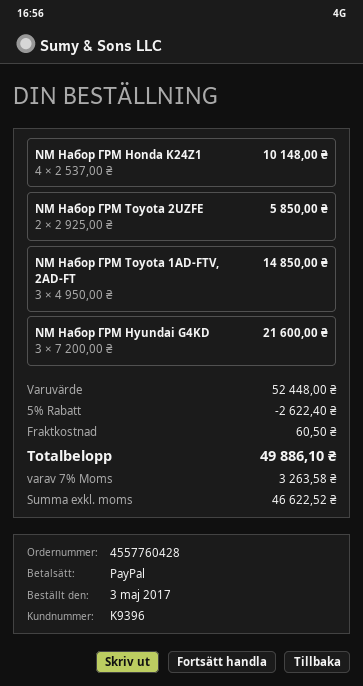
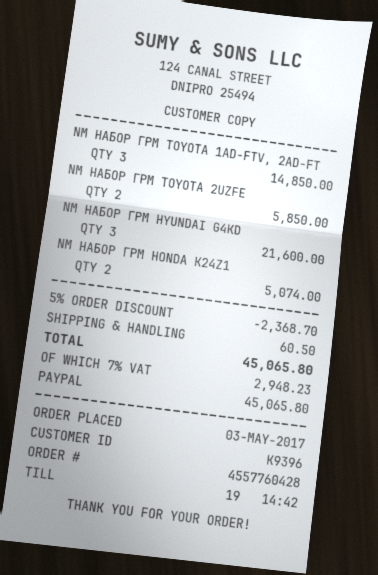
NM Набор ГРМ Honda K24Z1: 4 for 10148.00 -> 2 for 5074.00
discount: 5% = 2622.40 -> 5% = 2368.70
tax: 7% = 3263.58 -> 7% = 2948.23
total: 49886.10 -> 45065.80

